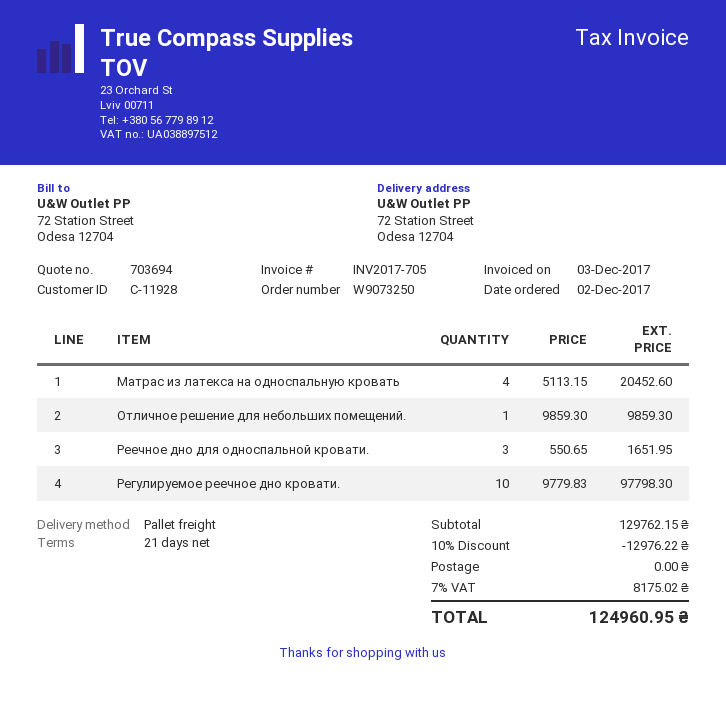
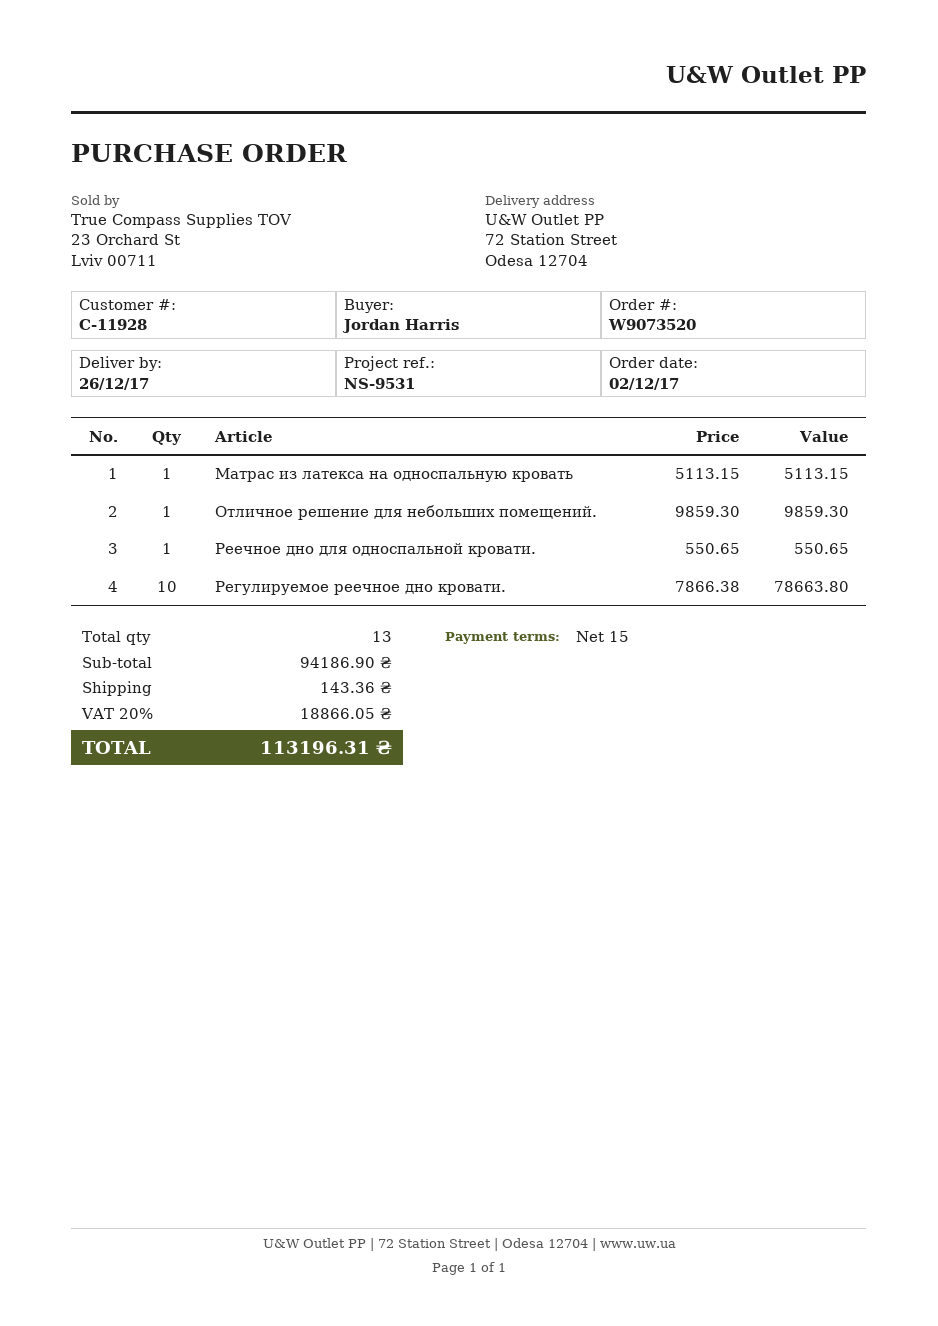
order number: W9073250 -> W9073520
payment terms: 21 days -> 15 days
Матрас из латекса на односпальную кровать: 4 x 5113.15 = 20452.60 -> 1 x 5113.15 = 5113.15
Реечное дно для односпальной кровати.: 3 x 550.65 = 1651.95 -> 1 x 550.65 = 550.65
Регулируемое реечное дно кровати.: 10 x 9779.83 = 97798.30 -> 10 x 7866.38 = 78663.80
subtotal: 129762.15 -> 94186.90
discount: 10% = 12976.22 -> none
shipping: 0.00 -> 143.36
tax: 7% = 8175.02 -> 20% = 18866.05
total: 124960.95 -> 113196.31

